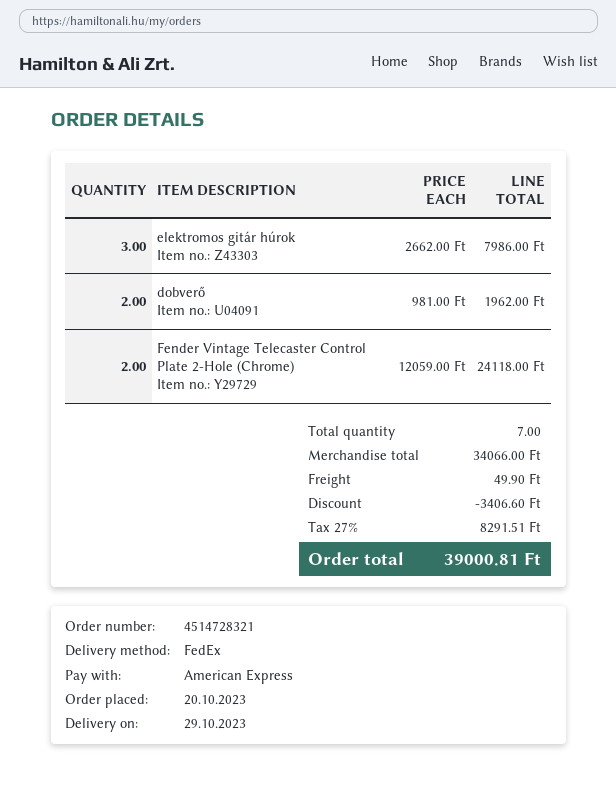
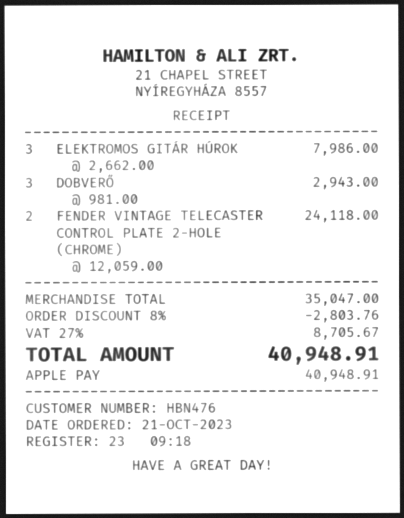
order date: 2023-10-20 -> 2023-10-21
payment method: American Express -> Apple Pay
dobverő: 2 x 981.00 = 1962.00 -> 3 x 981.00 = 2943.00
subtotal: 34066.00 -> 35047.00
discount: 3406.60 -> 2803.76
shipping: 49.90 -> none
tax: 27% = 8291.51 -> 27% = 8705.67
total: 39000.81 -> 40948.91

